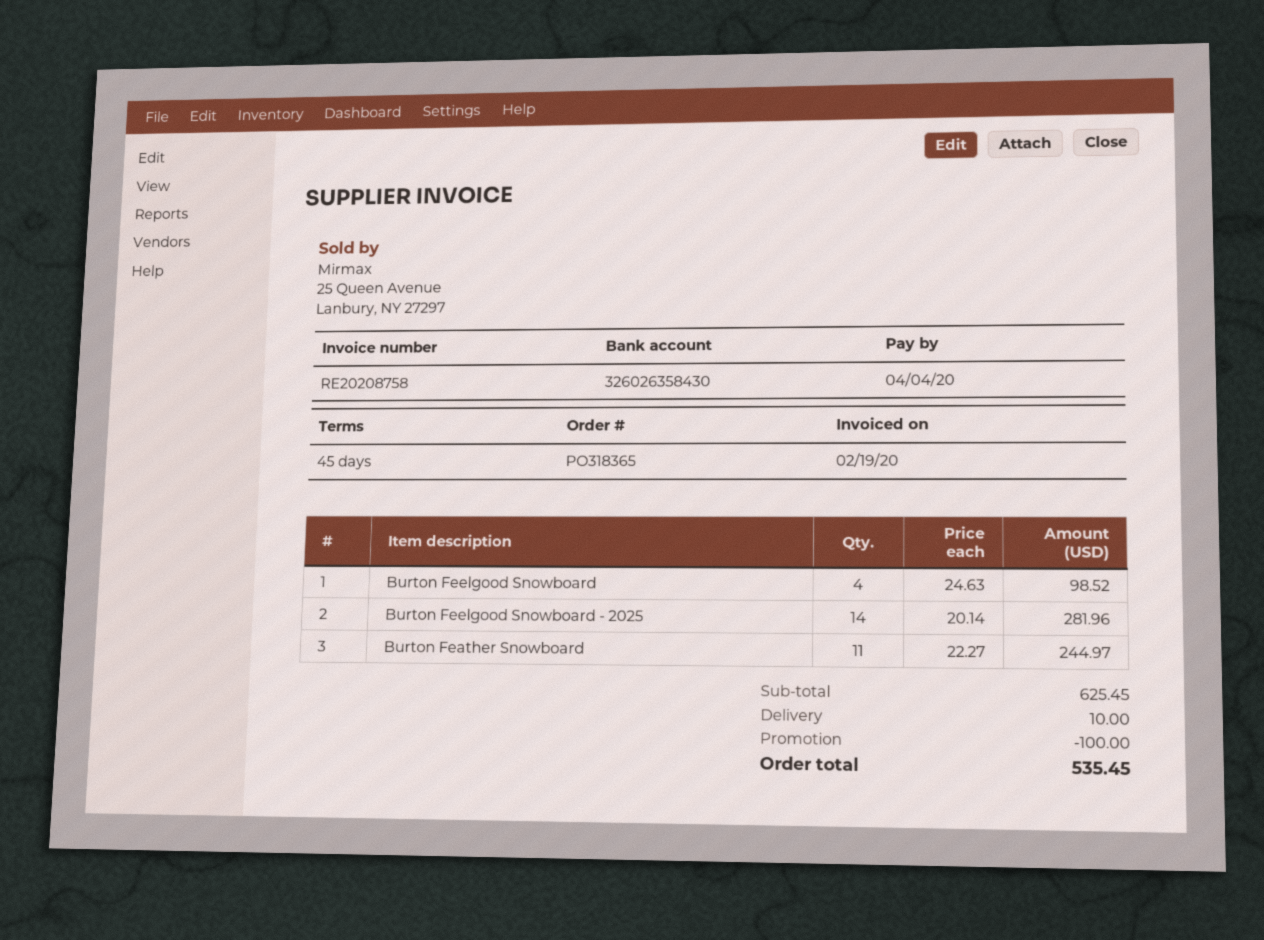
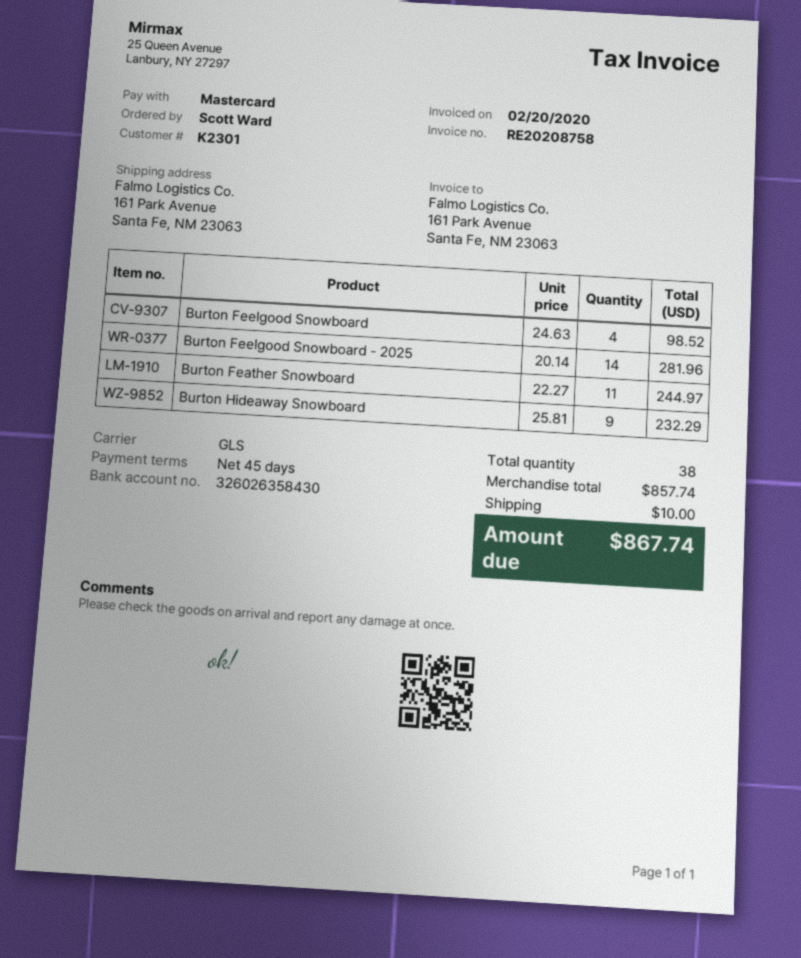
invoice date: 2020-02-19 -> 2020-02-20
Burton Hideaway Snowboard: none -> 9 x 25.81 = 232.29
subtotal: 625.45 -> 857.74
discount: 100.00 -> none
total: 535.45 -> 867.74

